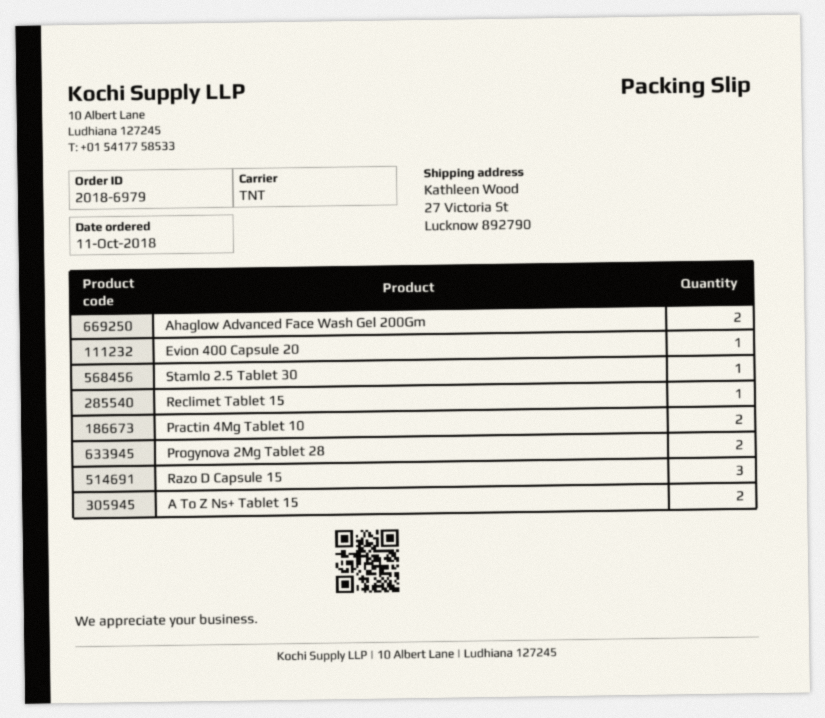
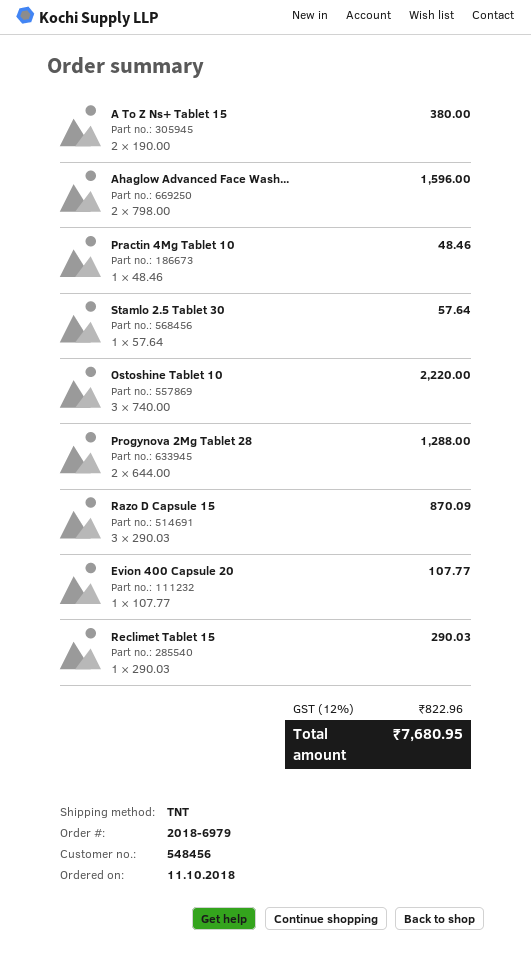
Practin 4Mg Tablet 10: 2 -> 1
Ostoshine Tablet 10: none -> 3

